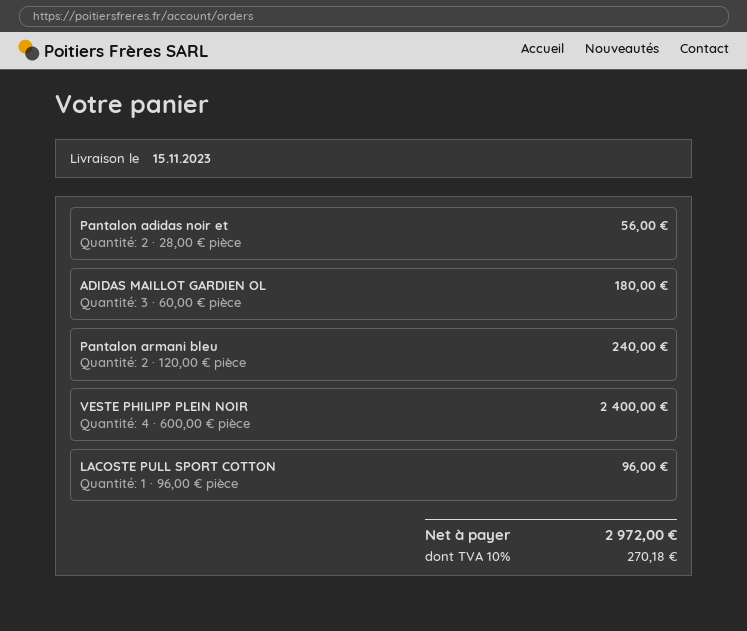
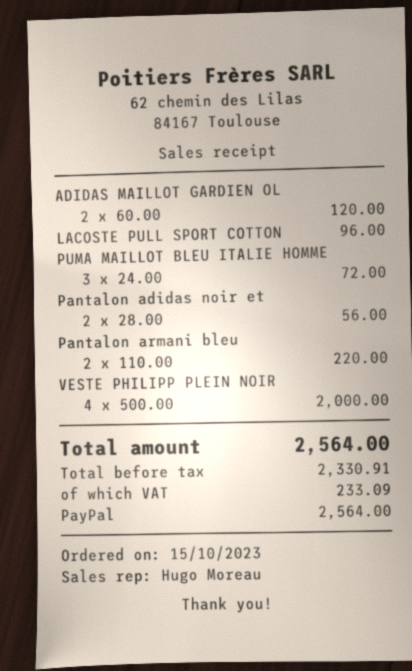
ADIDAS MAILLOT GARDIEN OL: 3 x 60.00 = 180.00 -> 2 x 60.00 = 120.00
Pantalon armani bleu: 2 x 120.00 = 240.00 -> 2 x 110.00 = 220.00
VESTE PHILIPP PLEIN NOIR: 4 x 600.00 = 2400.00 -> 4 x 500.00 = 2000.00
PUMA MAILLOT BLEU ITALIE HOMME: none -> 3 x 24.00 = 72.00
tax: 270.18 -> 233.09
total: 2972.00 -> 2564.00

